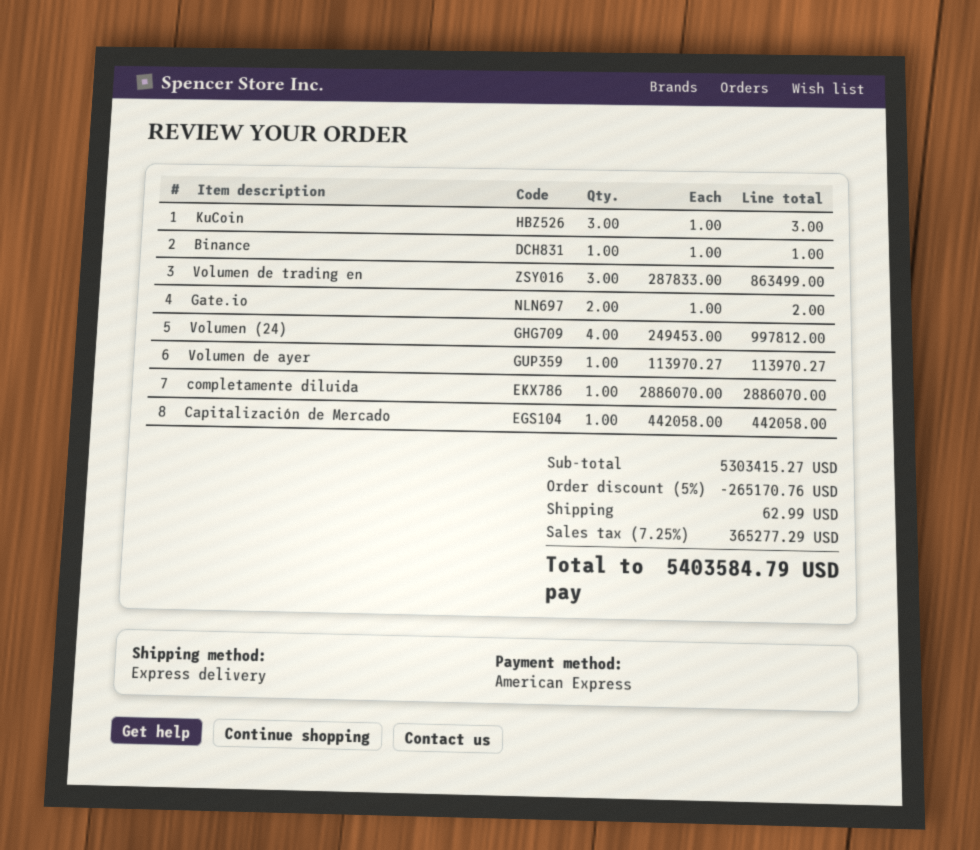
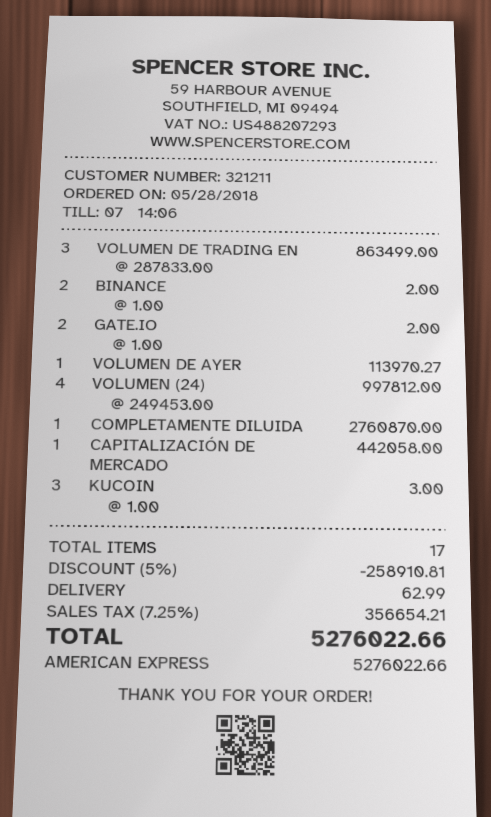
Binance: 1 x 1.00 = 1.00 -> 2 x 1.00 = 2.00
completamente diluida: 1 x 2886070.00 = 2886070.00 -> 1 x 2760870.00 = 2760870.00
discount: 5% = 265170.76 -> 5% = 258910.81
tax: 7.25% = 365277.29 -> 7.25% = 356654.21
total: 5403584.79 -> 5276022.66

